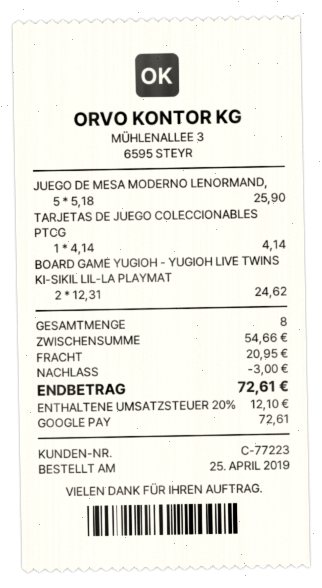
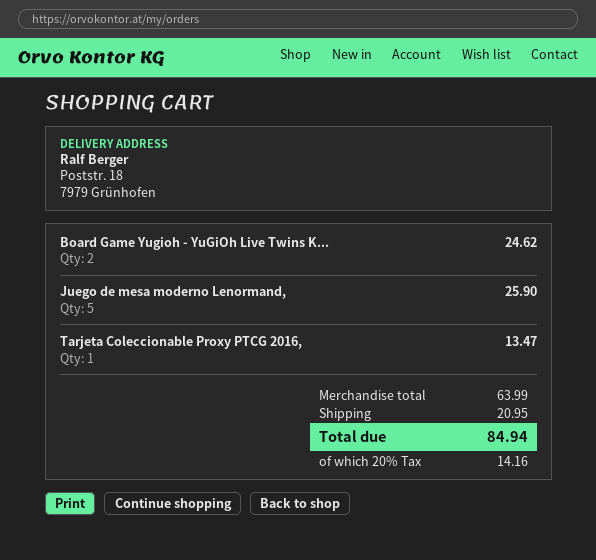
TARJETAS DE JUEGO COLECCIONABLES PTCG: 1 for 4.14 -> none
Tarjeta Coleccionable Proxy PTCG 2016,: none -> 1 for 13.47
subtotal: 54.66 -> 63.99
discount: 3.00 -> none
tax: 20% = 12.10 -> 20% = 14.16
total: 72.61 -> 84.94

